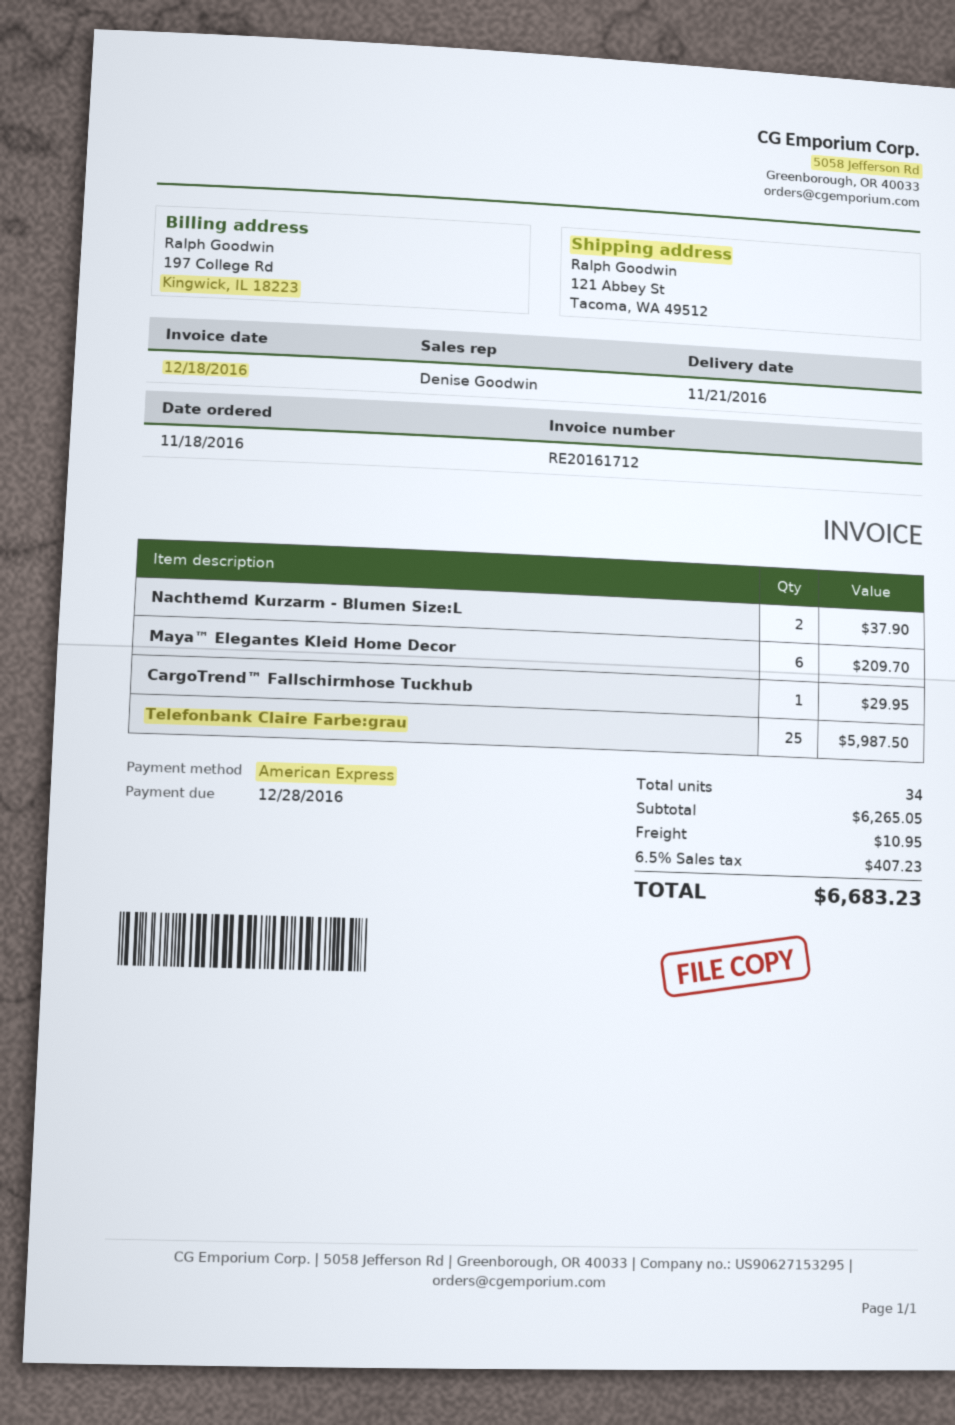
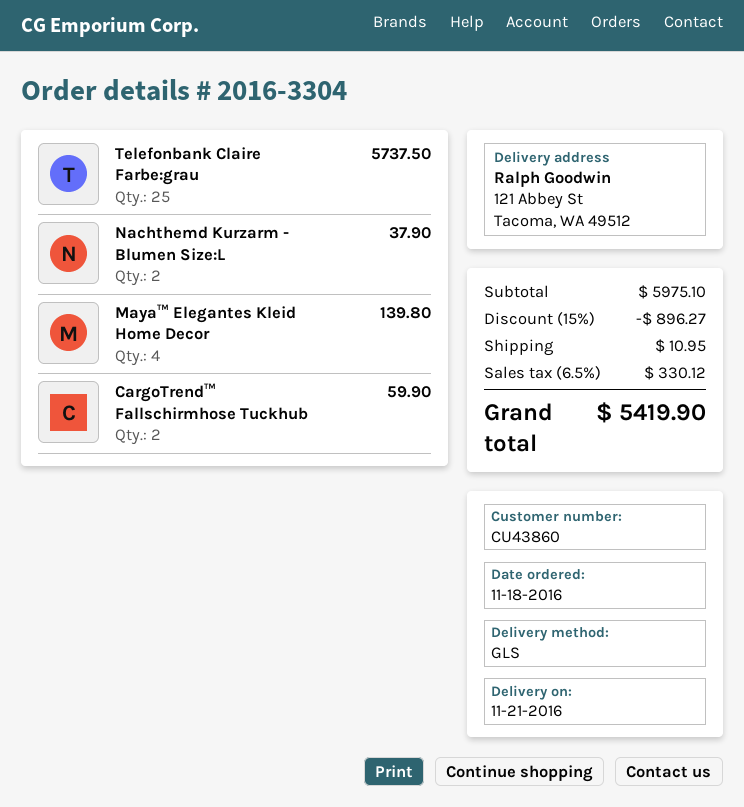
Maya™ Elegantes Kleid Home Decor: 6 for 209.70 -> 4 for 139.80
CargoTrend™ Fallschirmhose Tuckhub: 1 for 29.95 -> 2 for 59.90
Telefonbank Claire Farbe:grau: 25 for 5987.50 -> 25 for 5737.50
subtotal: 6265.05 -> 5975.10
discount: none -> 15% = 896.27
tax: 6.5% = 407.23 -> 6.5% = 330.12
total: 6683.23 -> 5419.90

